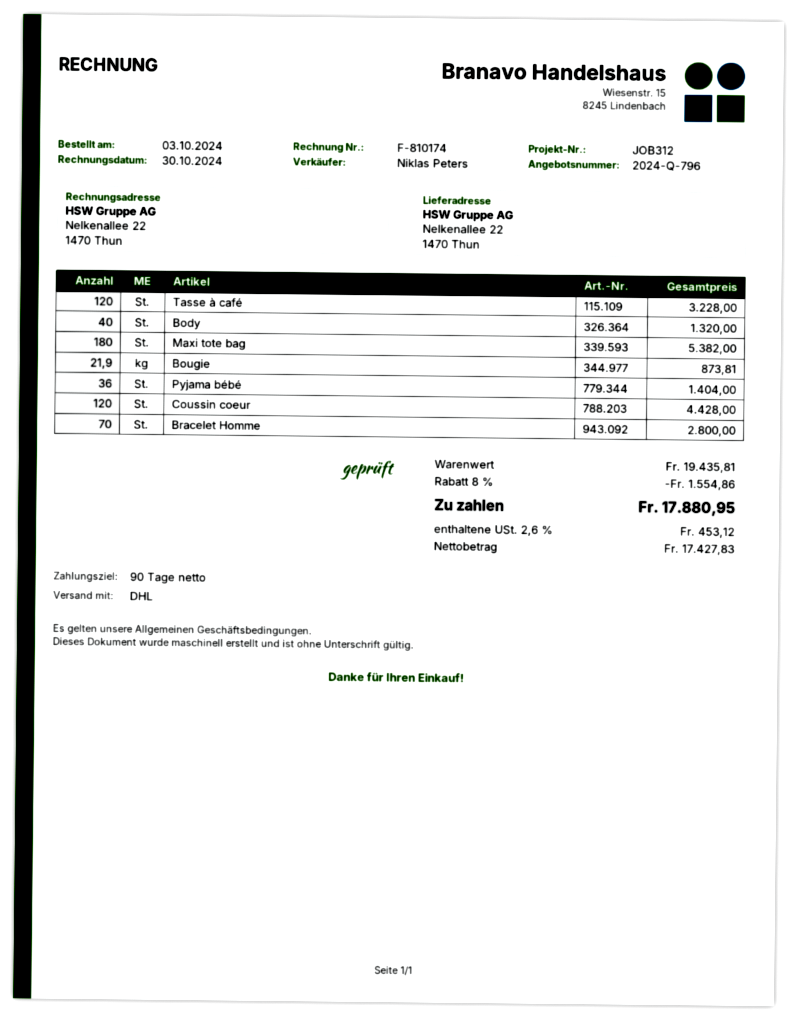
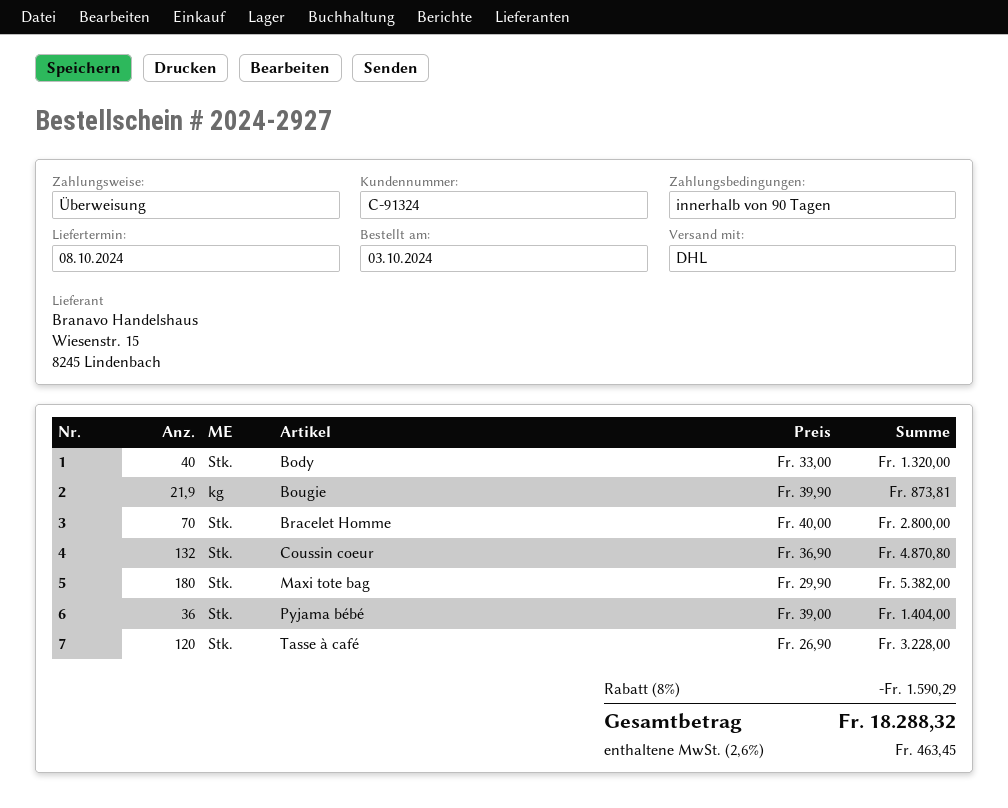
Coussin coeur: 120 for 4428.00 -> 132 for 4870.80
discount: 8% = 1554.86 -> 8% = 1590.29
tax: 2.6% = 453.12 -> 2.6% = 463.45
total: 17880.95 -> 18288.32

